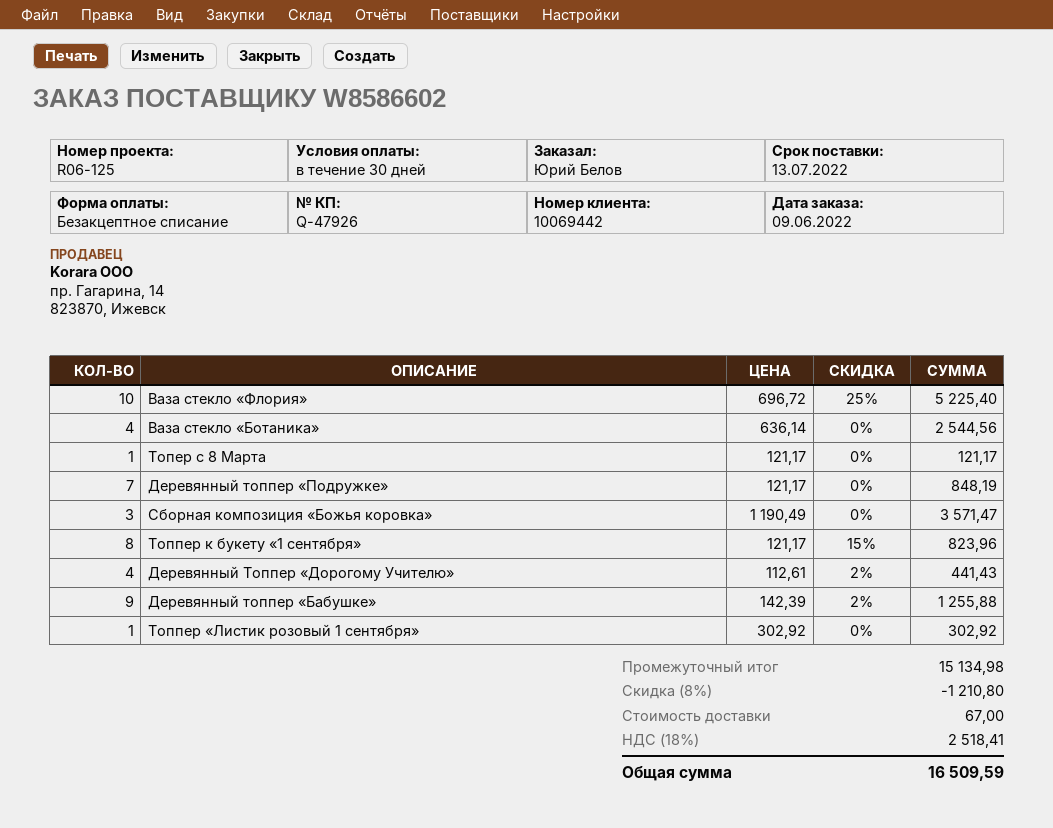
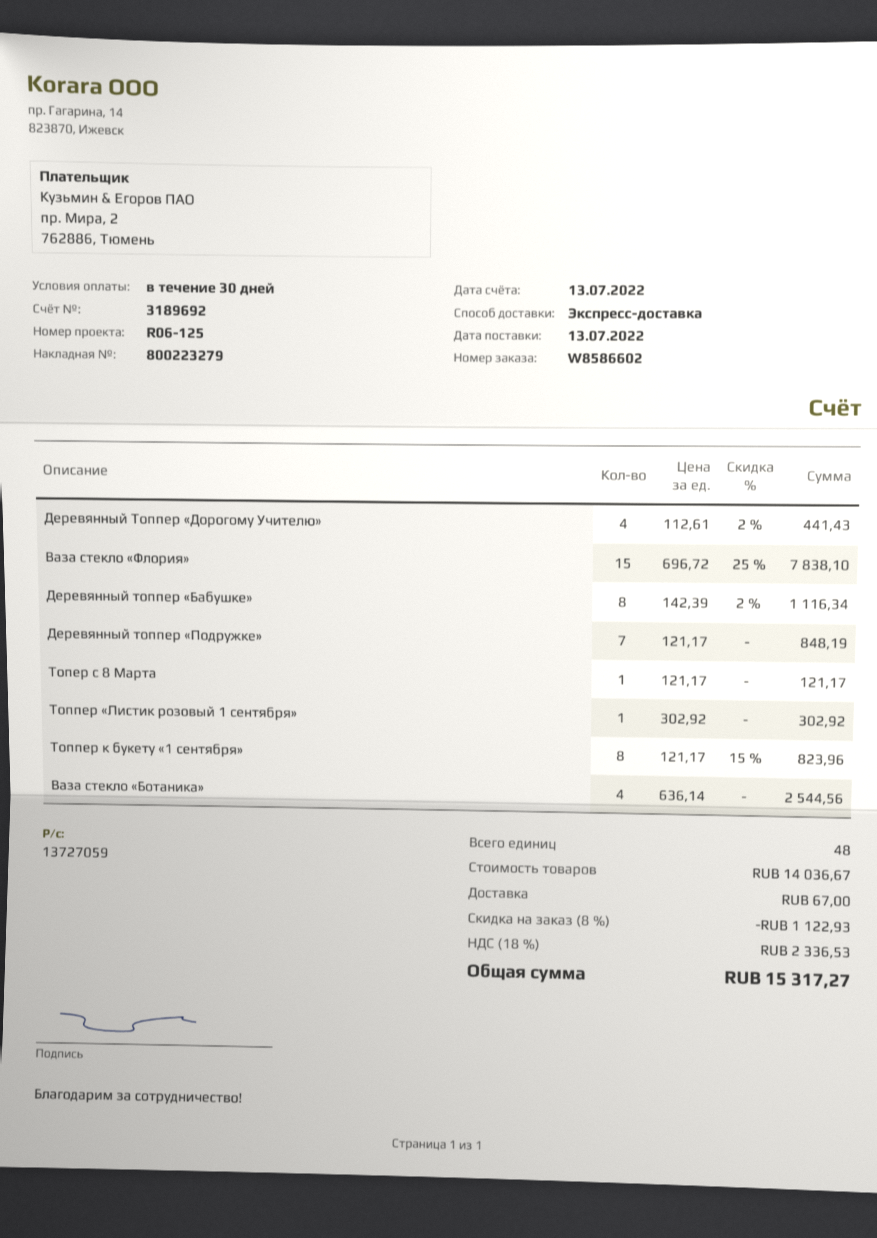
Ваза стекло «Флория»: 10 x 696.72 - 25% = 5225.40 -> 15 x 696.72 - 25% = 7838.10
Сборная композиция «Божья коровка»: 3 x 1190.49 = 3571.47 -> none
Деревянный топпер «Бабушке»: 9 x 142.39 - 2% = 1255.88 -> 8 x 142.39 - 2% = 1116.34
subtotal: 15134.98 -> 14036.67
discount: 8% = 1210.80 -> 8% = 1122.93
tax: 18% = 2518.41 -> 18% = 2336.53
total: 16509.59 -> 15317.27

